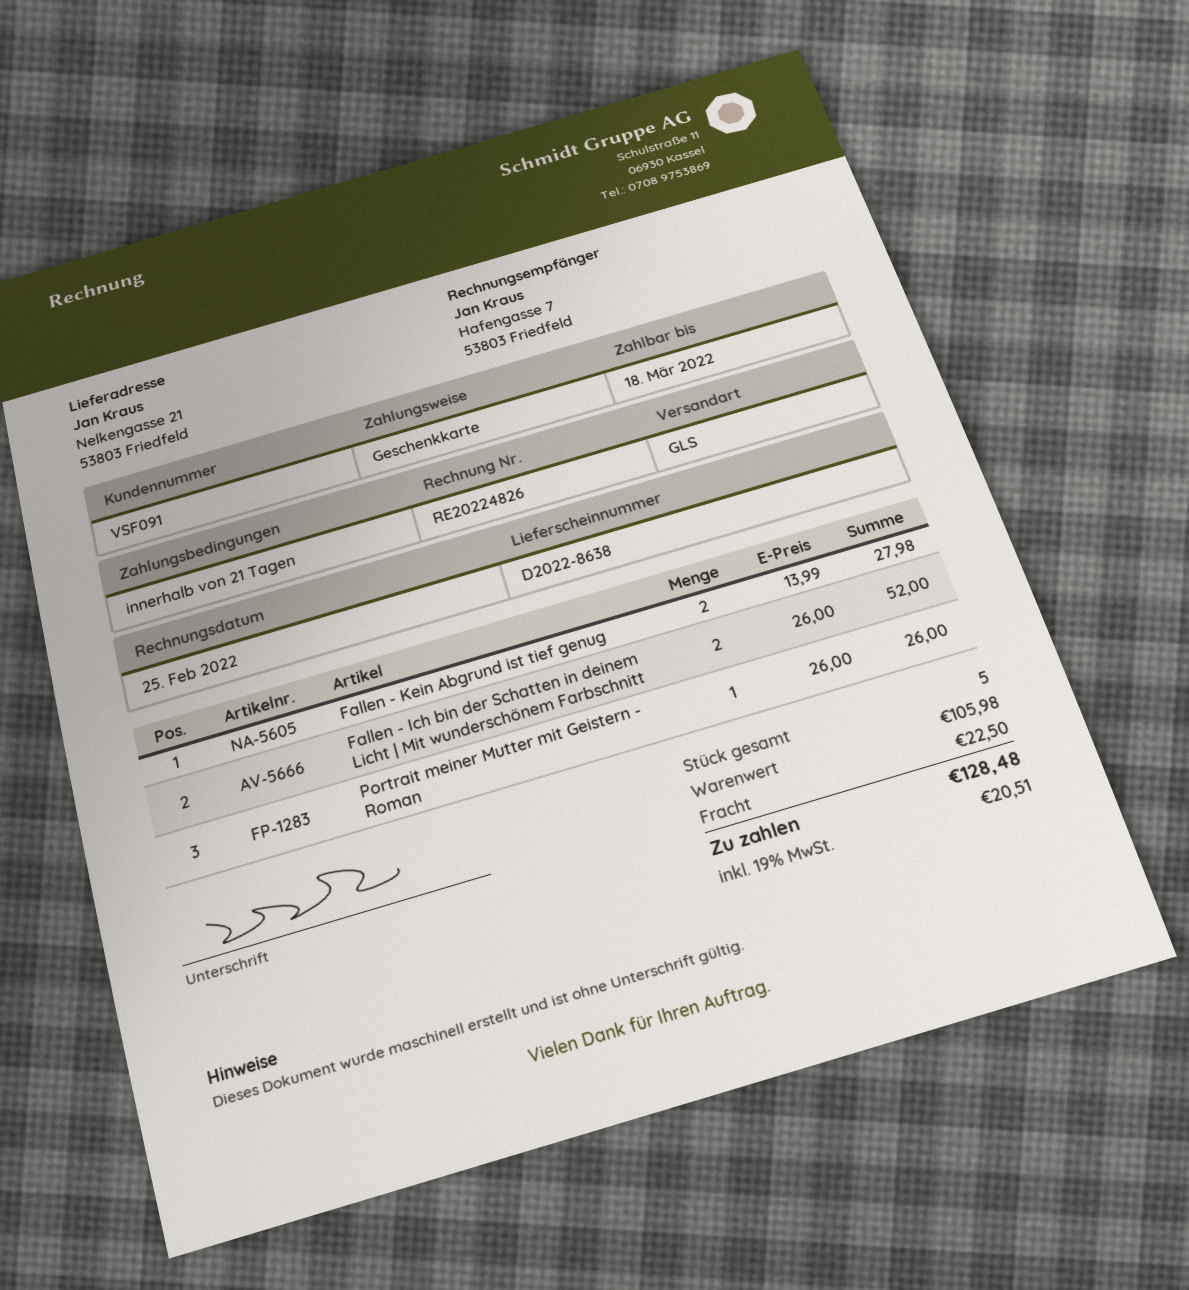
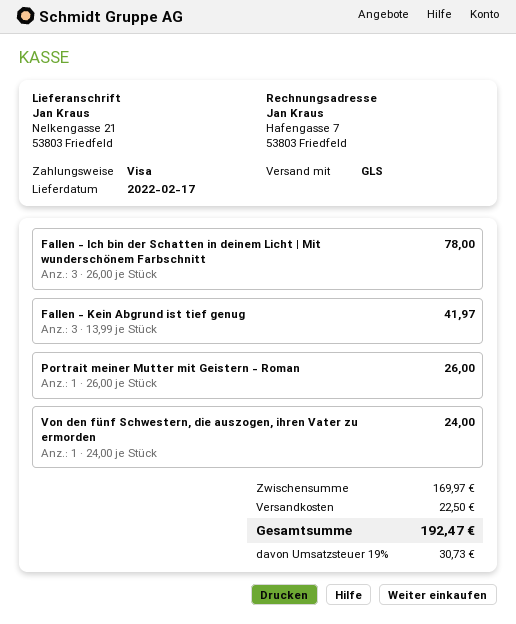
payment method: gift card -> Visa
Fallen - Kein Abgrund ist tief genug: 2 x 13.99 = 27.98 -> 3 x 13.99 = 41.97
Fallen - Ich bin der Schatten in deinem Licht | Mit wunderschönem Farbschnitt: 2 x 26.00 = 52.00 -> 3 x 26.00 = 78.00
Von den fünf Schwestern, die auszogen, ihren Vater zu ermorden: none -> 1 x 24.00 = 24.00
subtotal: 105.98 -> 169.97
tax: 19% = 20.51 -> 19% = 30.73
total: 128.48 -> 192.47

